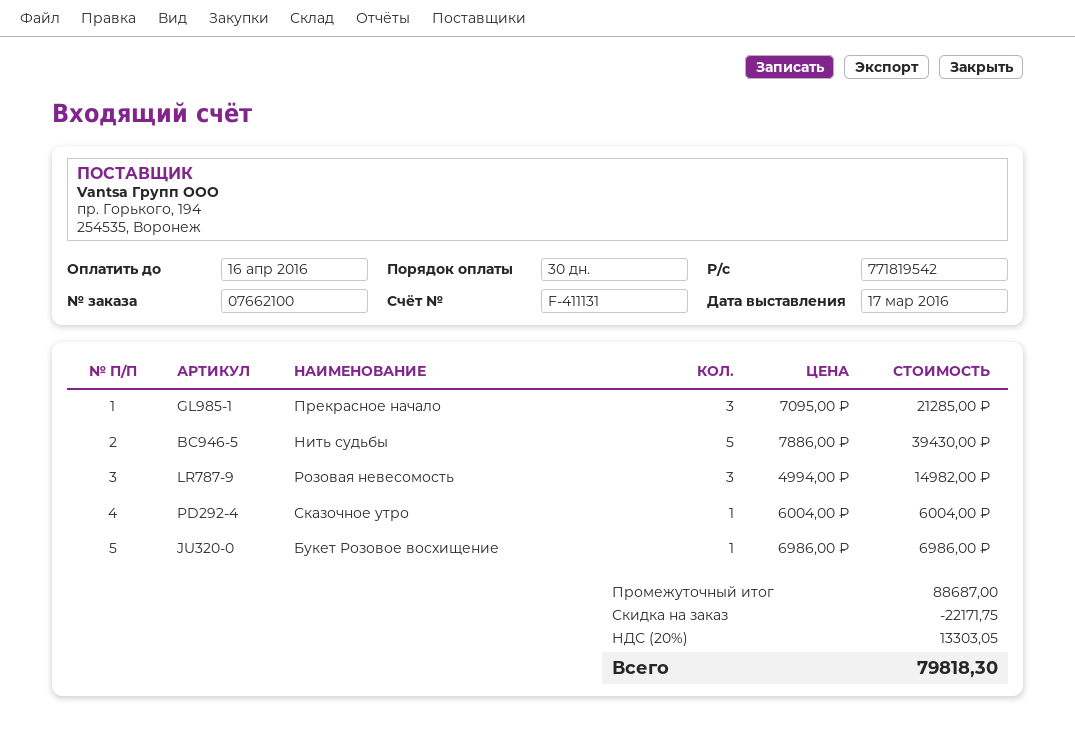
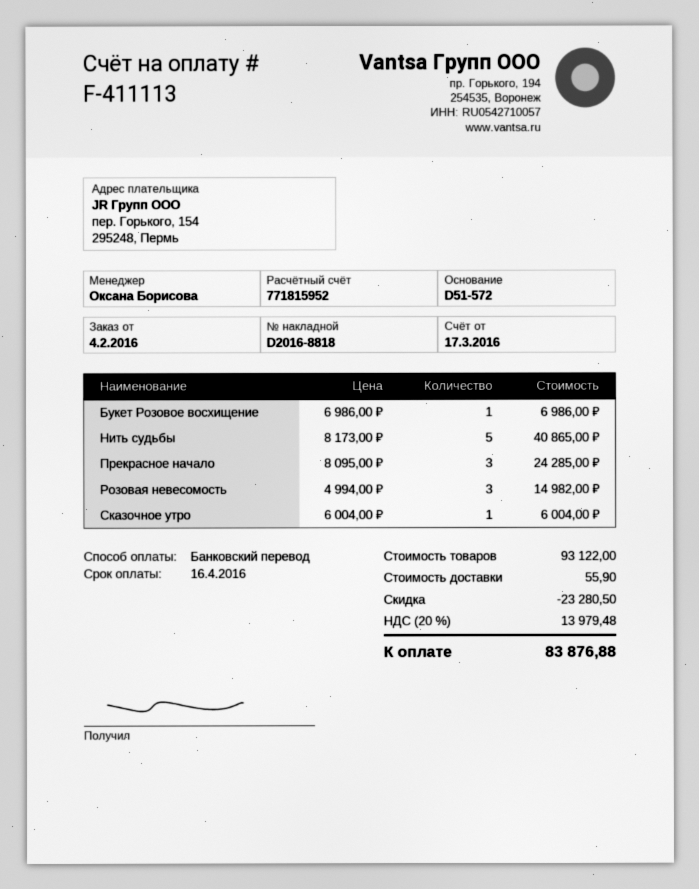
invoice number: F-411131 -> F-411113
bank account: 771819542 -> 771815952
Прекрасное начало: 3 x 7095.00 = 21285.00 -> 3 x 8095.00 = 24285.00
Нить судьбы: 5 x 7886.00 = 39430.00 -> 5 x 8173.00 = 40865.00
subtotal: 88687.00 -> 93122.00
discount: 22171.75 -> 23280.50
shipping: none -> 55.90
tax: 20% = 13303.05 -> 20% = 13979.48
total: 79818.30 -> 83876.88

